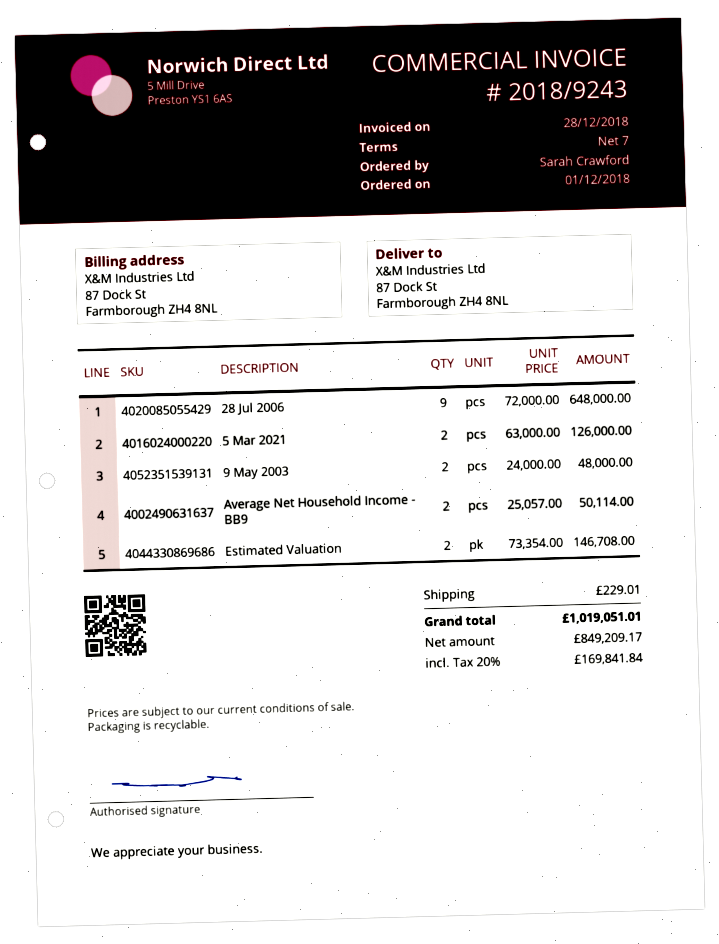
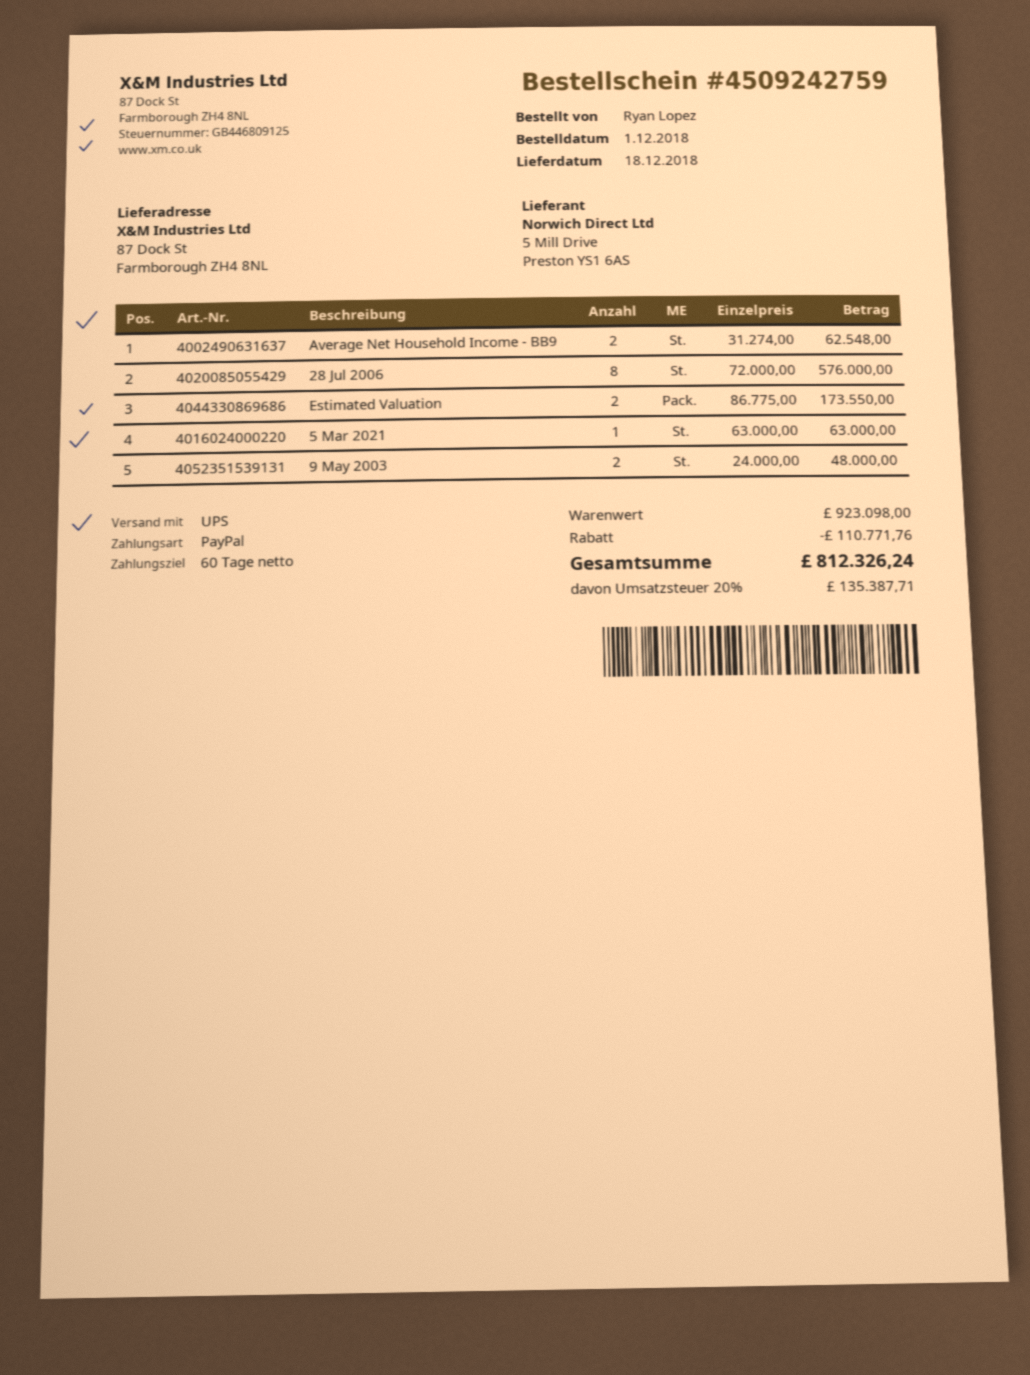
payment terms: 7 days -> 60 days
ordered by: Sarah Crawford -> Ryan Lopez
28 Jul 2006: 9 x 72000.00 = 648000.00 -> 8 x 72000.00 = 576000.00
5 Mar 2021: 2 x 63000.00 = 126000.00 -> 1 x 63000.00 = 63000.00
Average Net Household Income - BB9: 2 x 25057.00 = 50114.00 -> 2 x 31274.00 = 62548.00
Estimated Valuation: 2 x 73354.00 = 146708.00 -> 2 x 86775.00 = 173550.00
discount: none -> 110771.76
shipping: 229.01 -> none
tax: 20% = 169841.84 -> 20% = 135387.71
total: 1019051.01 -> 812326.24

